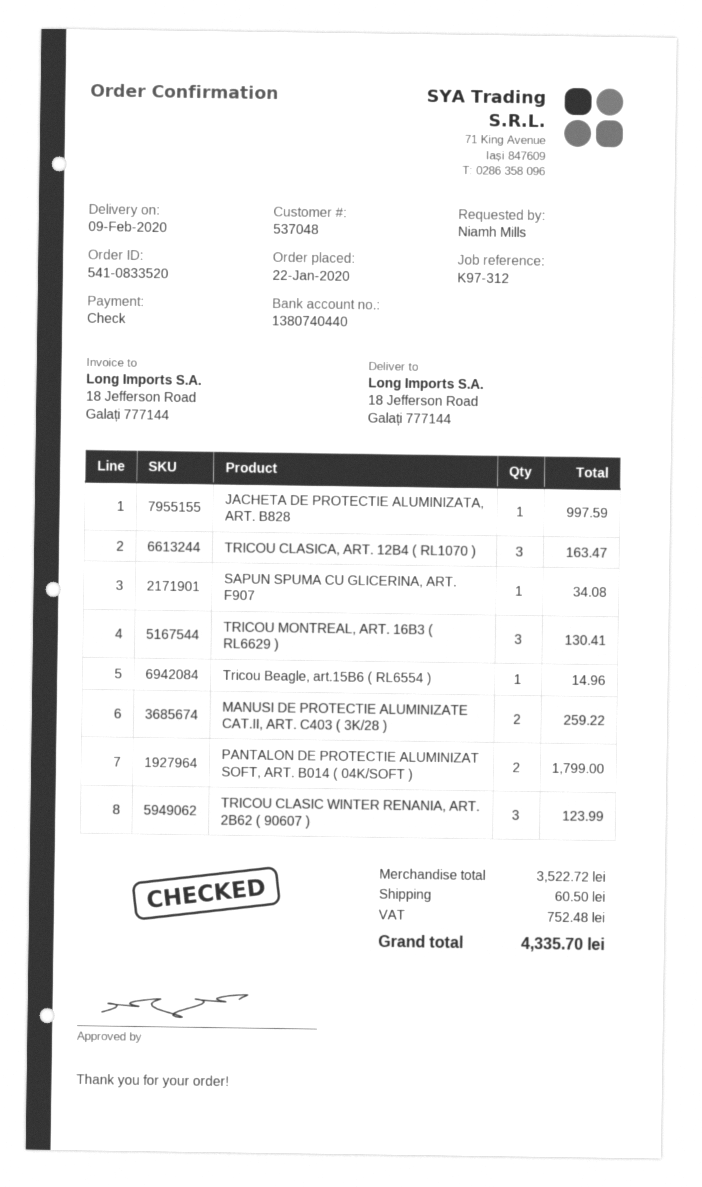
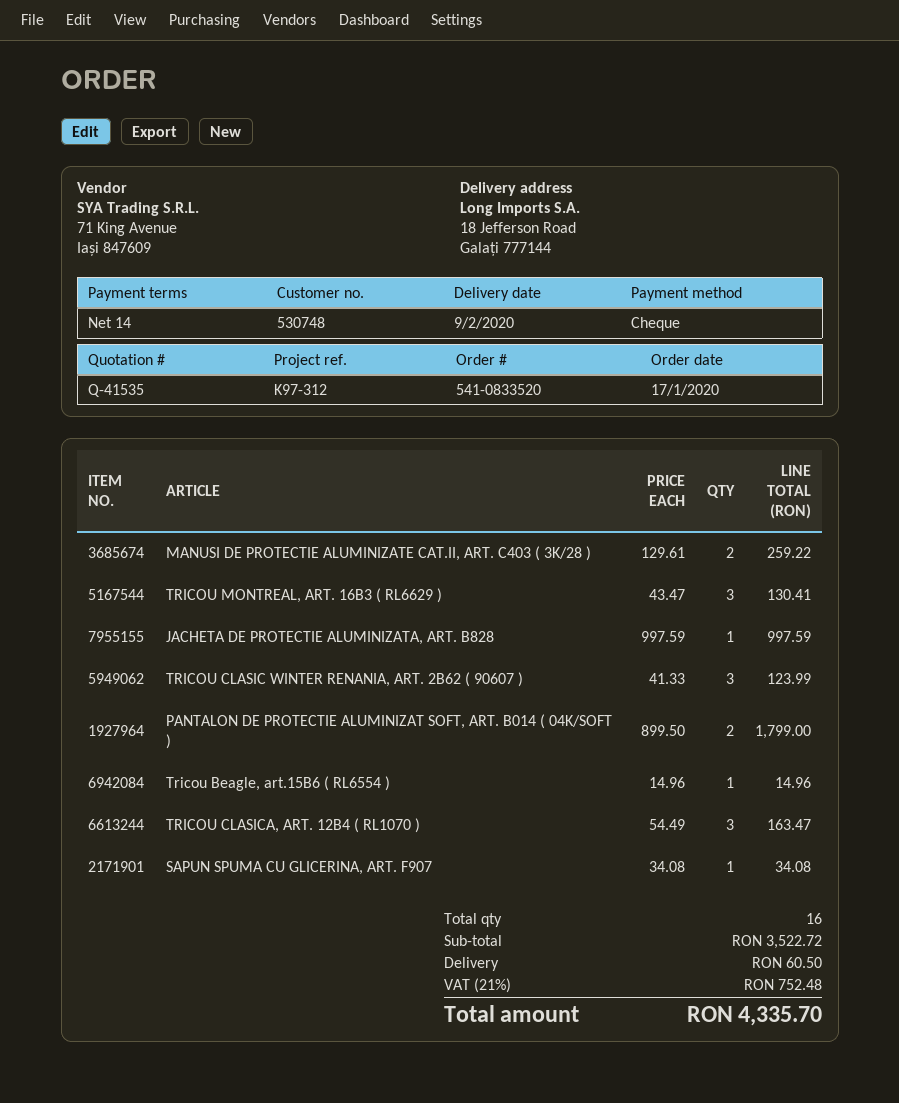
order date: 2020-01-22 -> 2020-01-17
customer number: 537048 -> 530748

